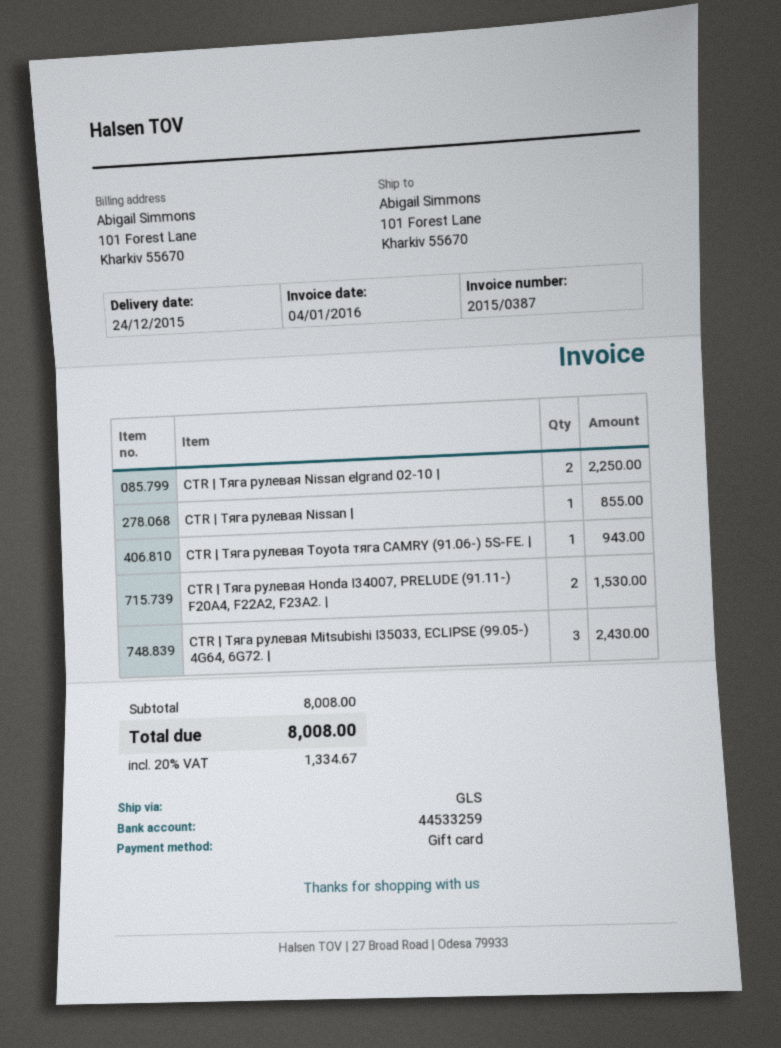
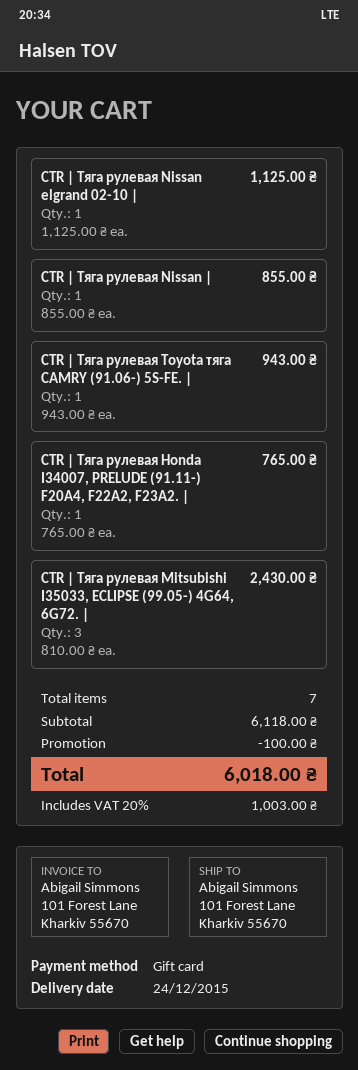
CTR | Тяга рулевая Nissan elgrand 02-10 |: 2 for 2250.00 -> 1 for 1125.00
CTR | Тяга рулевая Honda I34007, PRELUDE (91.11-) F20A4, F22A2, F23A2. |: 2 for 1530.00 -> 1 for 765.00
subtotal: 8008.00 -> 6118.00
discount: none -> 100.00
tax: 20% = 1334.67 -> 20% = 1003.00
total: 8008.00 -> 6018.00

